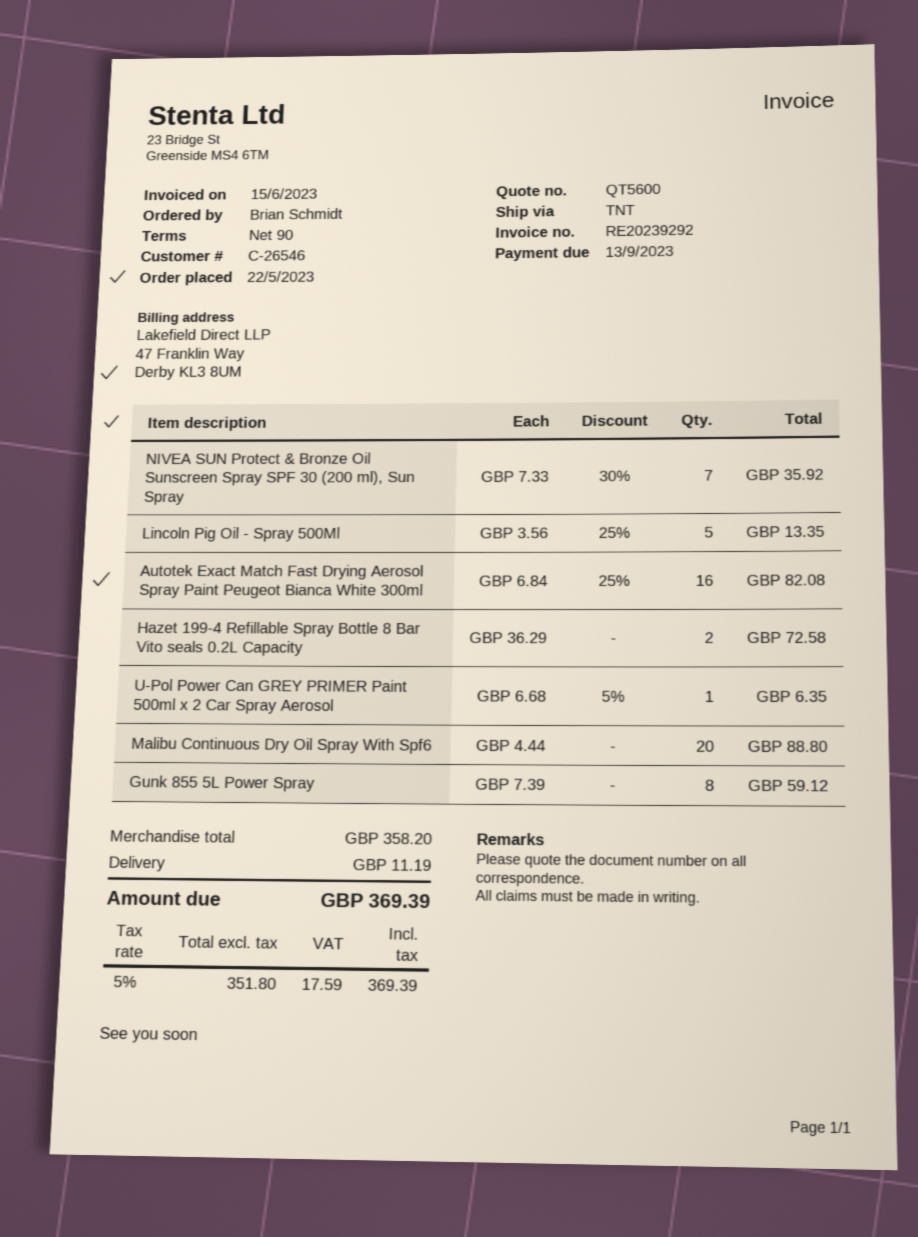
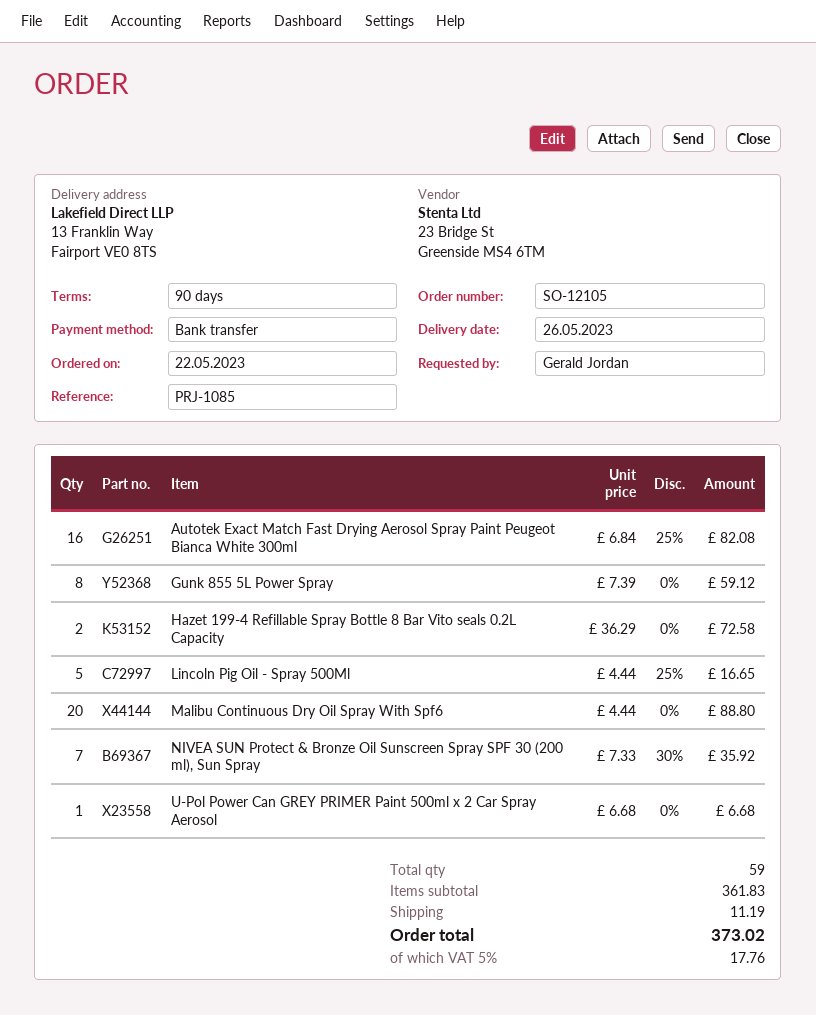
ordered by: Brian Schmidt -> Gerald Jordan
Lincoln Pig Oil - Spray 500Ml: 5 x 3.56 - 25% = 13.35 -> 5 x 4.44 - 25% = 16.65
U-Pol Power Can GREY PRIMER Paint 500ml x 2 Car Spray Aerosol: 1 x 6.68 - 5% = 6.35 -> 1 x 6.68 = 6.68
subtotal: 358.20 -> 361.83
tax: 5% = 17.59 -> 5% = 17.76
total: 369.39 -> 373.02

